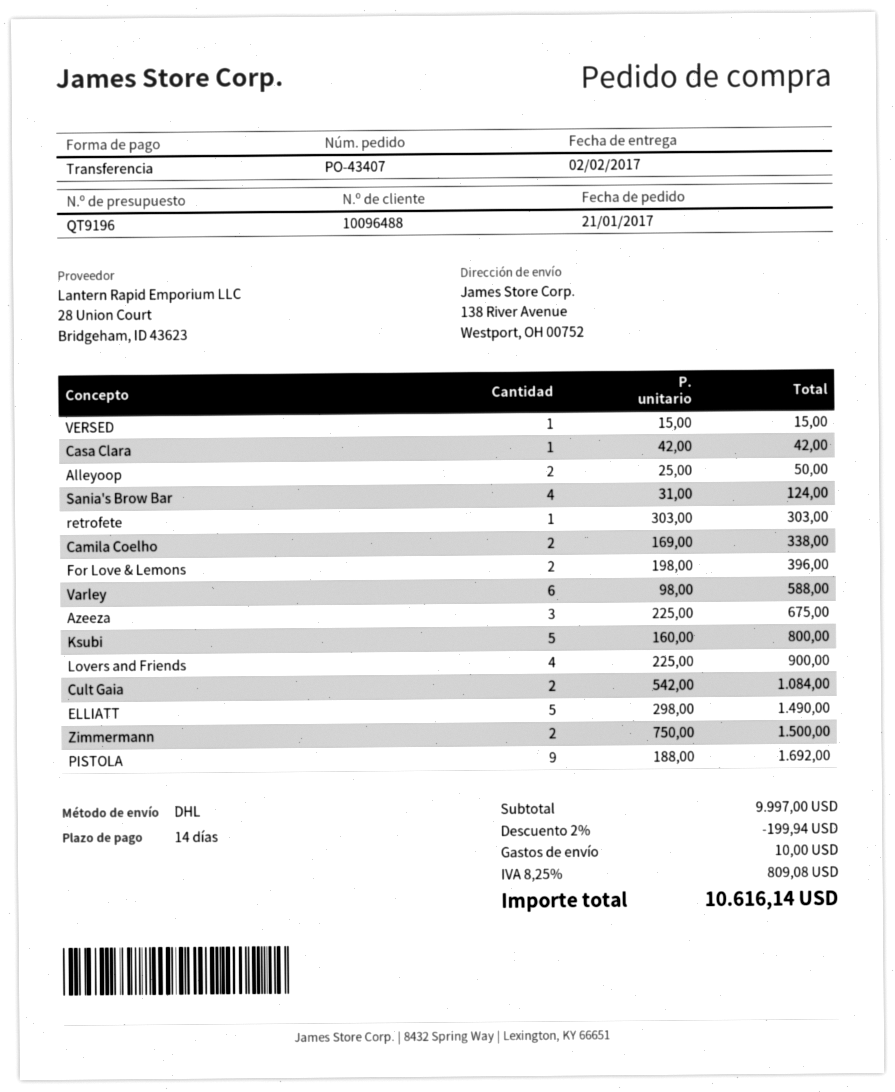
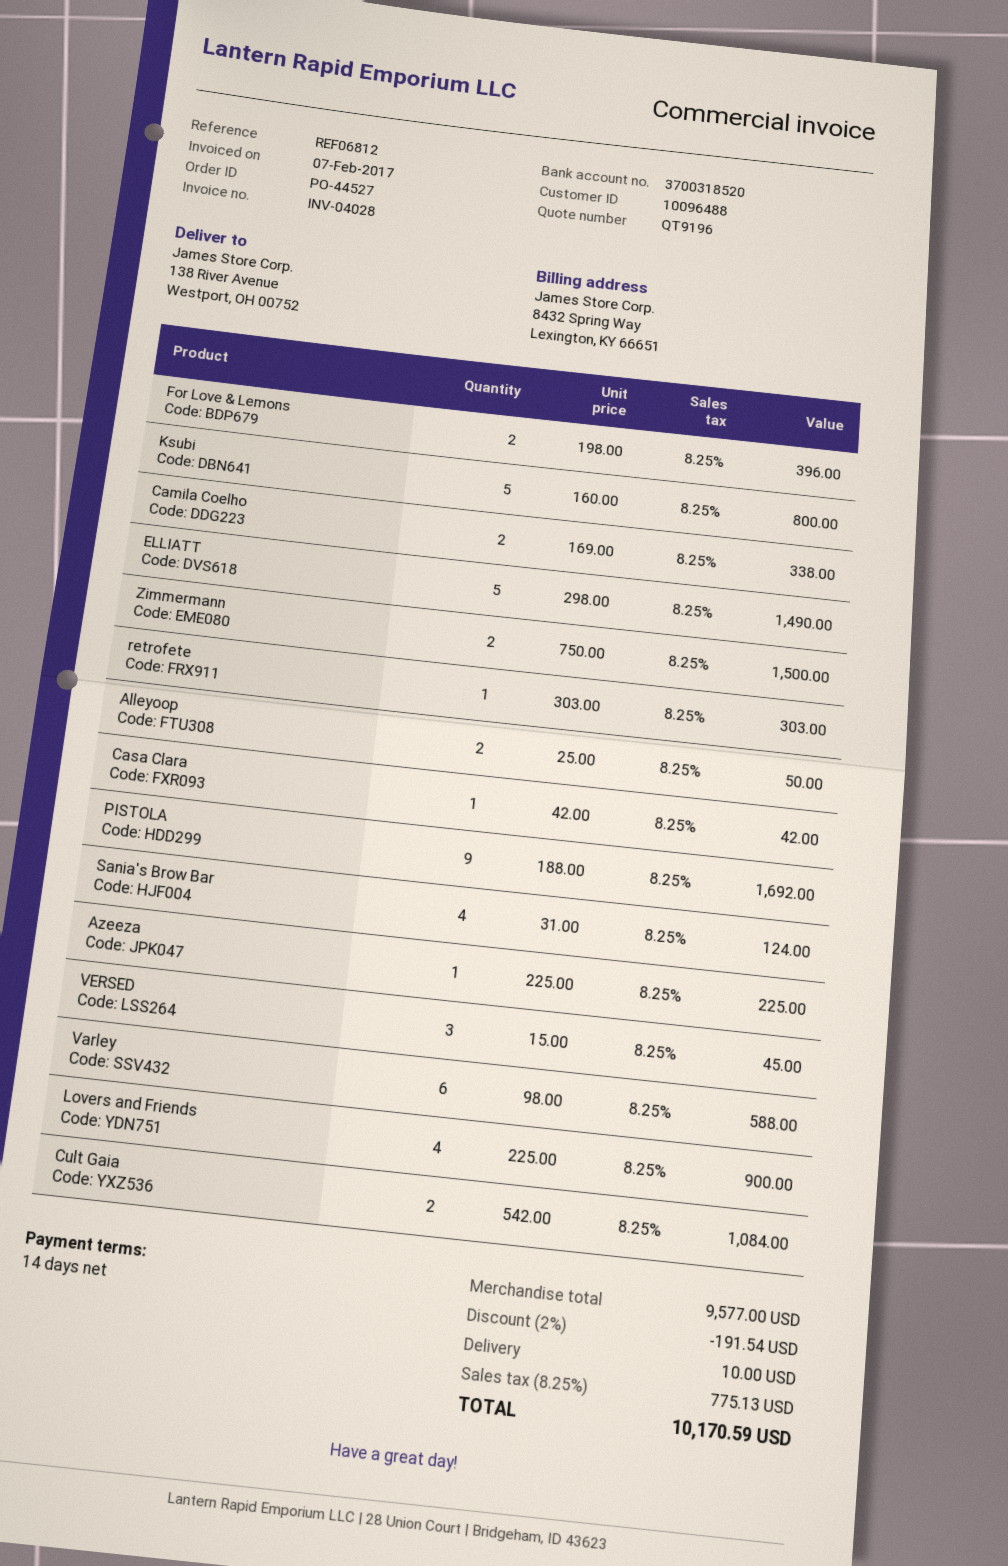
order number: PO-43407 -> PO-44527
VERSED: 1 x 15.00 = 15.00 -> 3 x 15.00 = 45.00
Azeeza: 3 x 225.00 = 675.00 -> 1 x 225.00 = 225.00
subtotal: 9997.00 -> 9577.00
discount: 2% = 199.94 -> 2% = 191.54
tax: 8.25% = 809.08 -> 8.25% = 775.13
total: 10616.14 -> 10170.59

